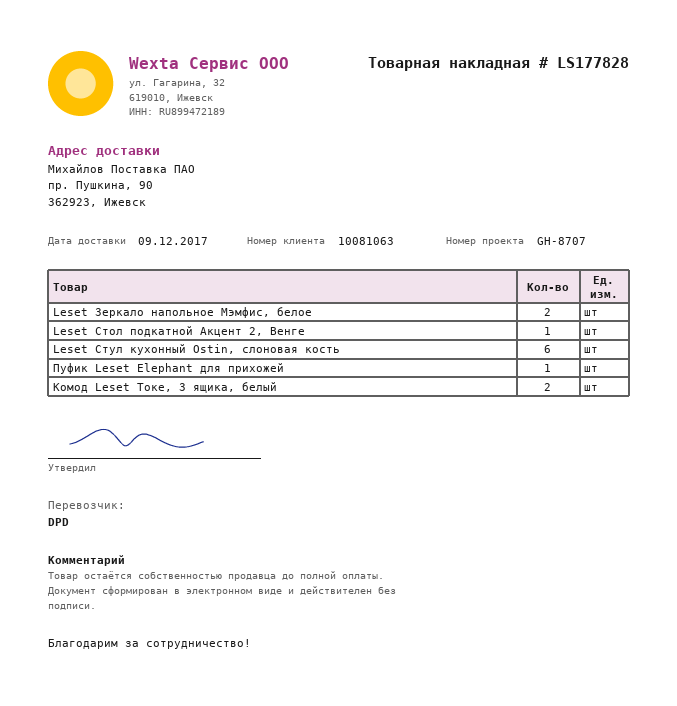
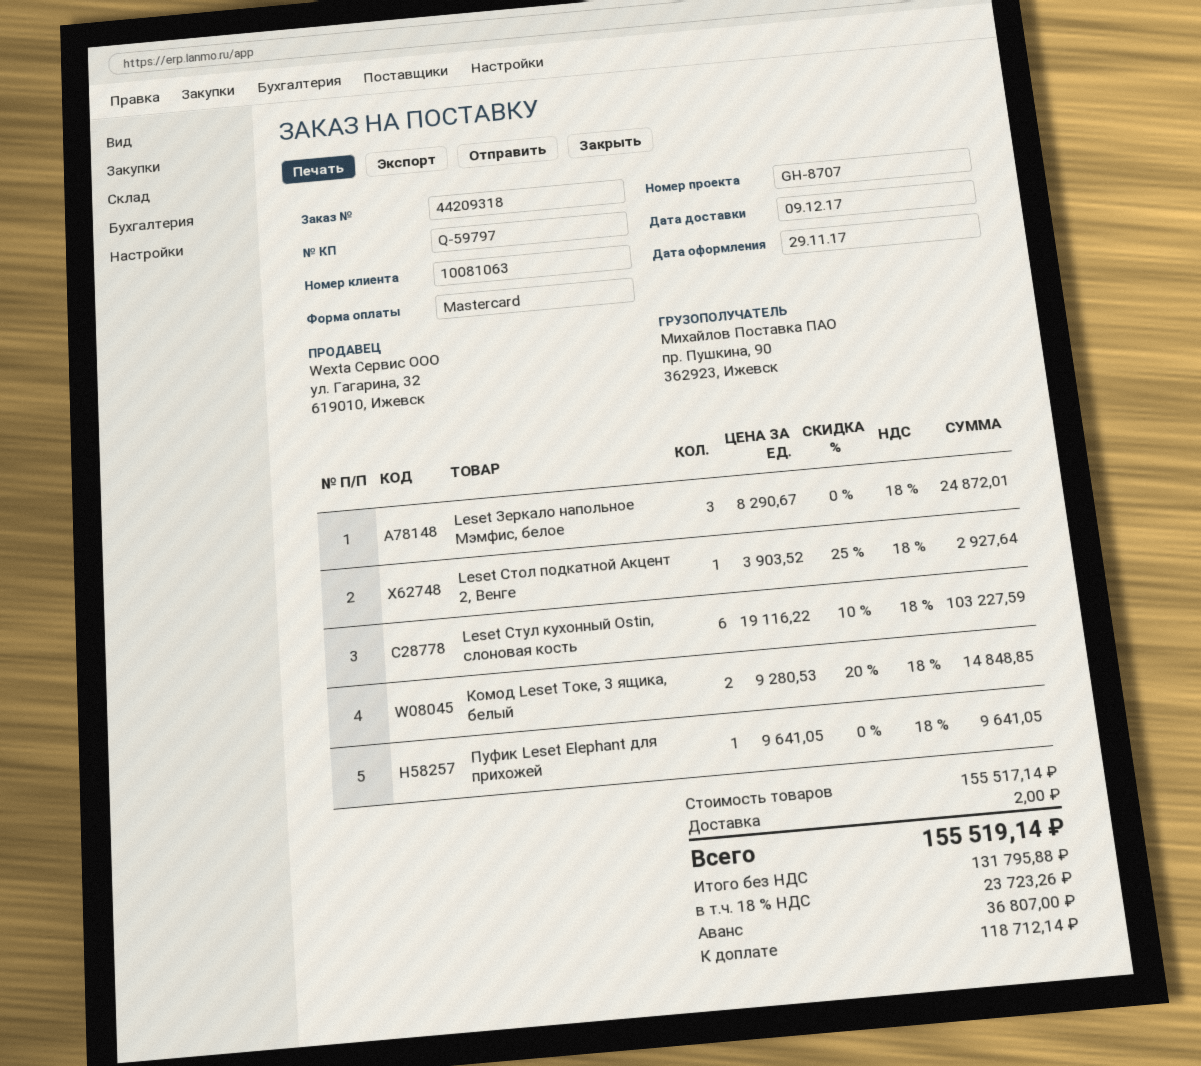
Leset Зеркало напольное Мэмфис, белое: 2 -> 3

